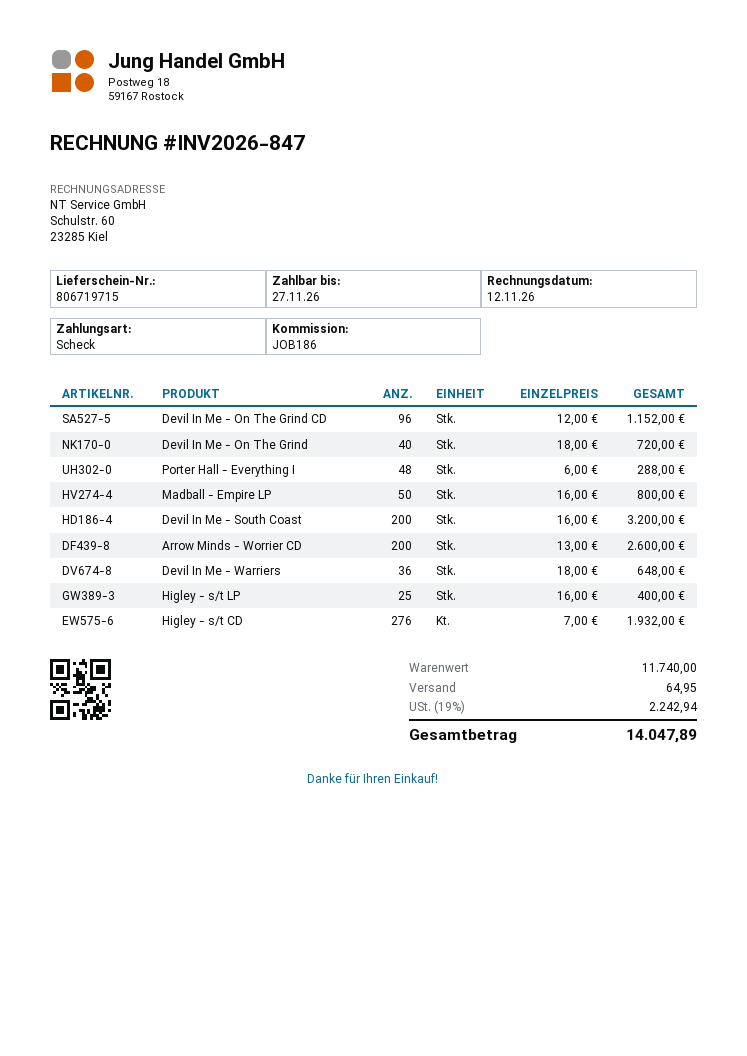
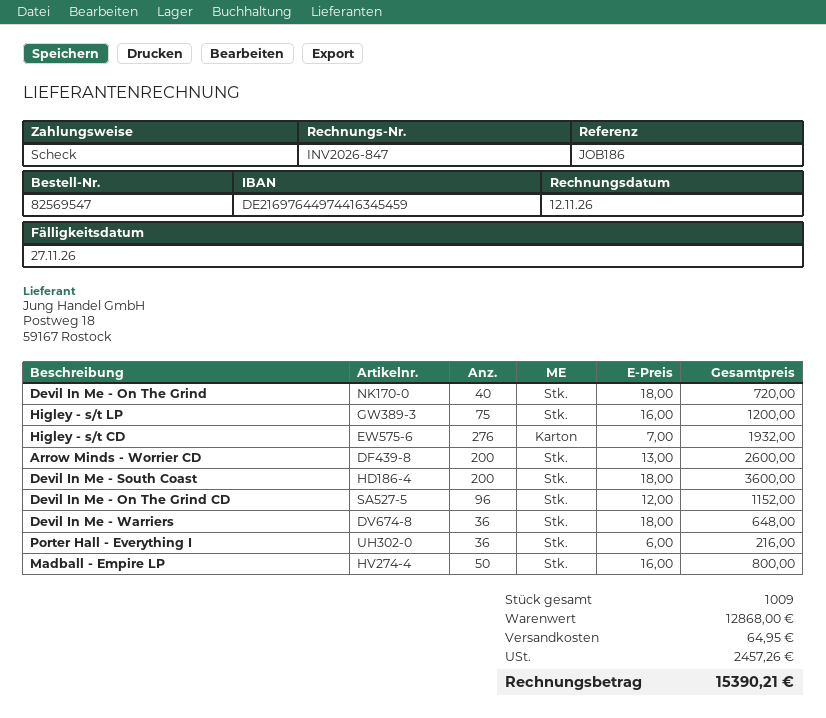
Porter Hall - Everything I: 48 x 6.00 = 288.00 -> 36 x 6.00 = 216.00
Devil In Me - South Coast: 200 x 16.00 = 3200.00 -> 200 x 18.00 = 3600.00
Higley - s/t LP: 25 x 16.00 = 400.00 -> 75 x 16.00 = 1200.00
subtotal: 11740.00 -> 12868.00
tax: 2242.94 -> 2457.26
total: 14047.89 -> 15390.21

